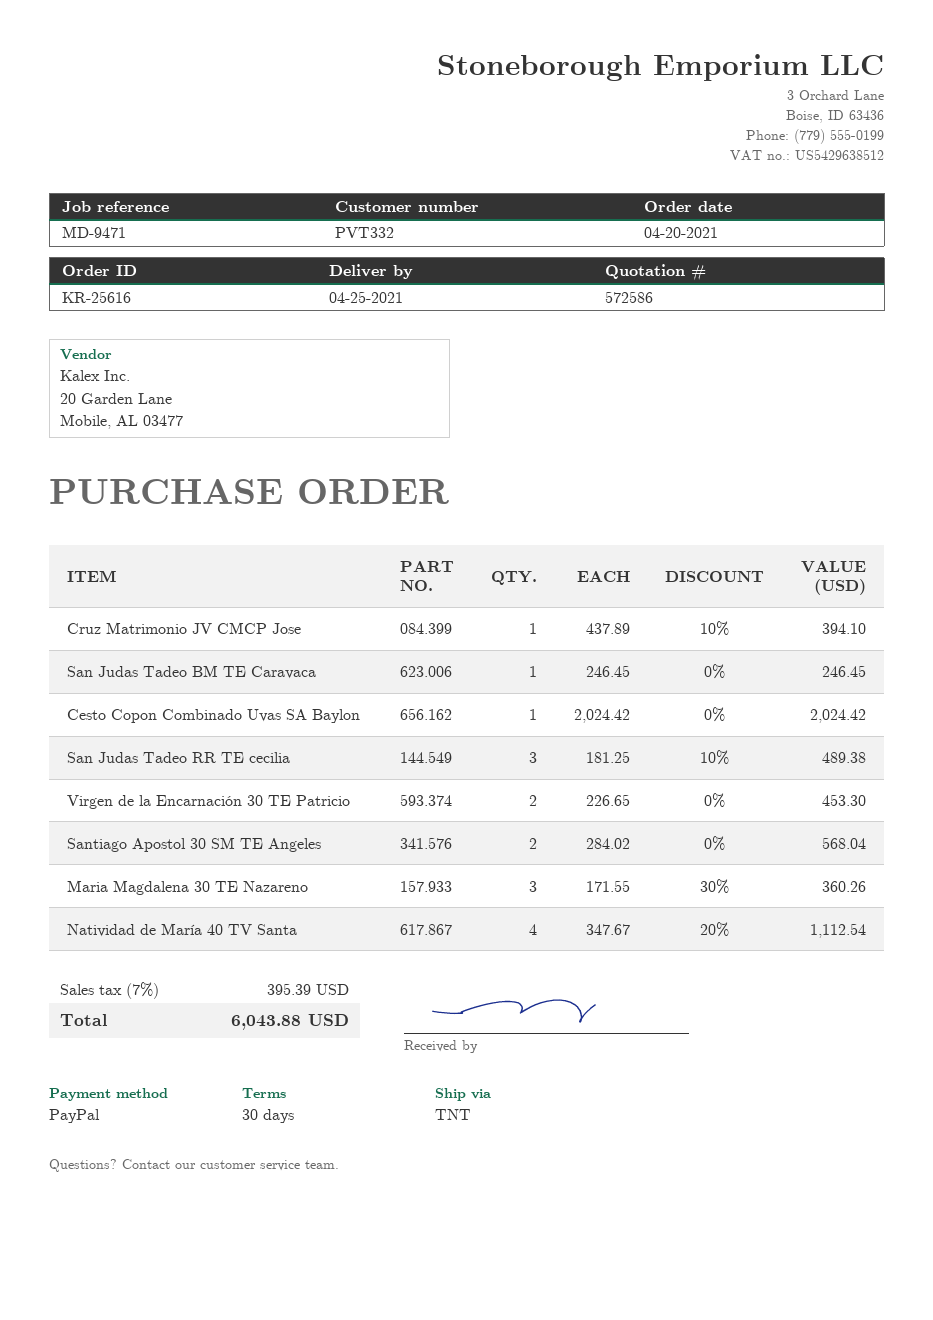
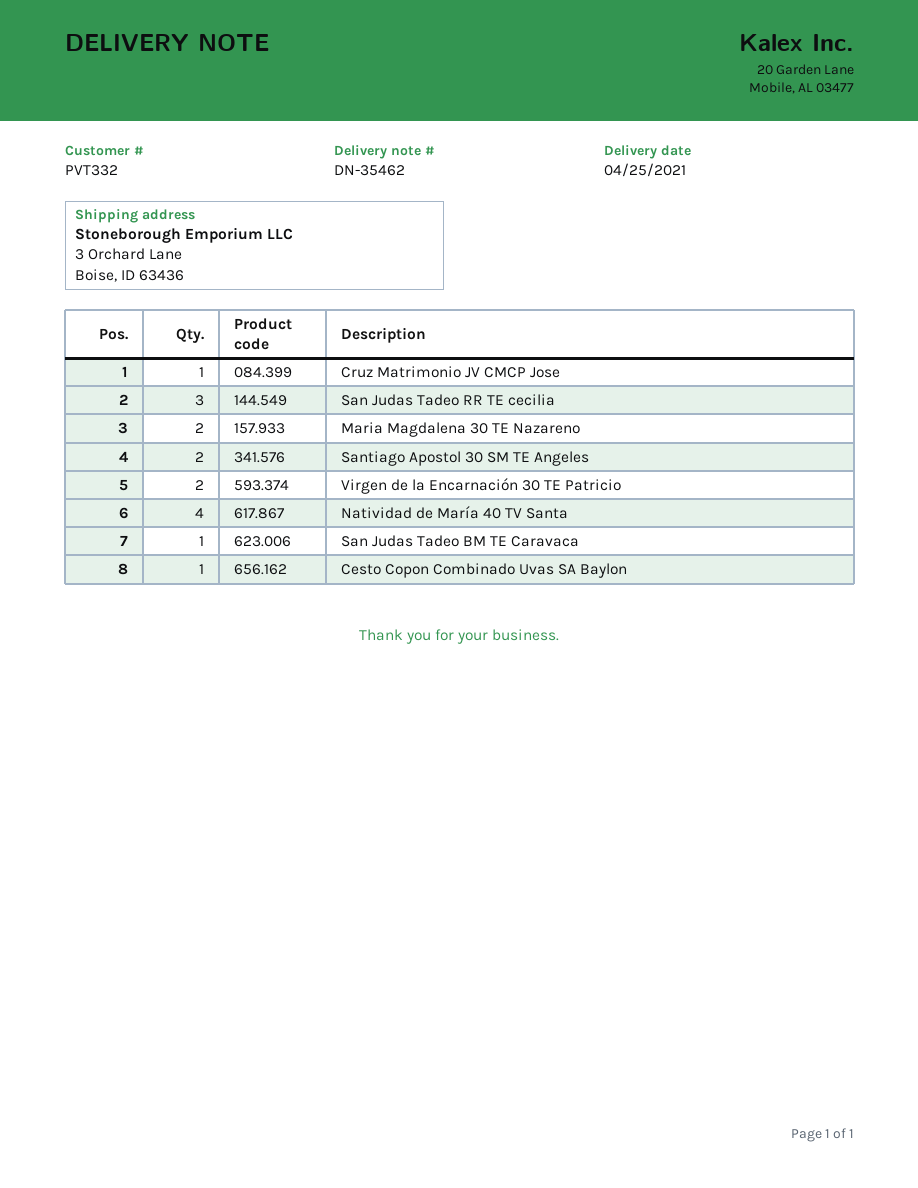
Maria Magdalena 30 TE Nazareno: 3 -> 2

